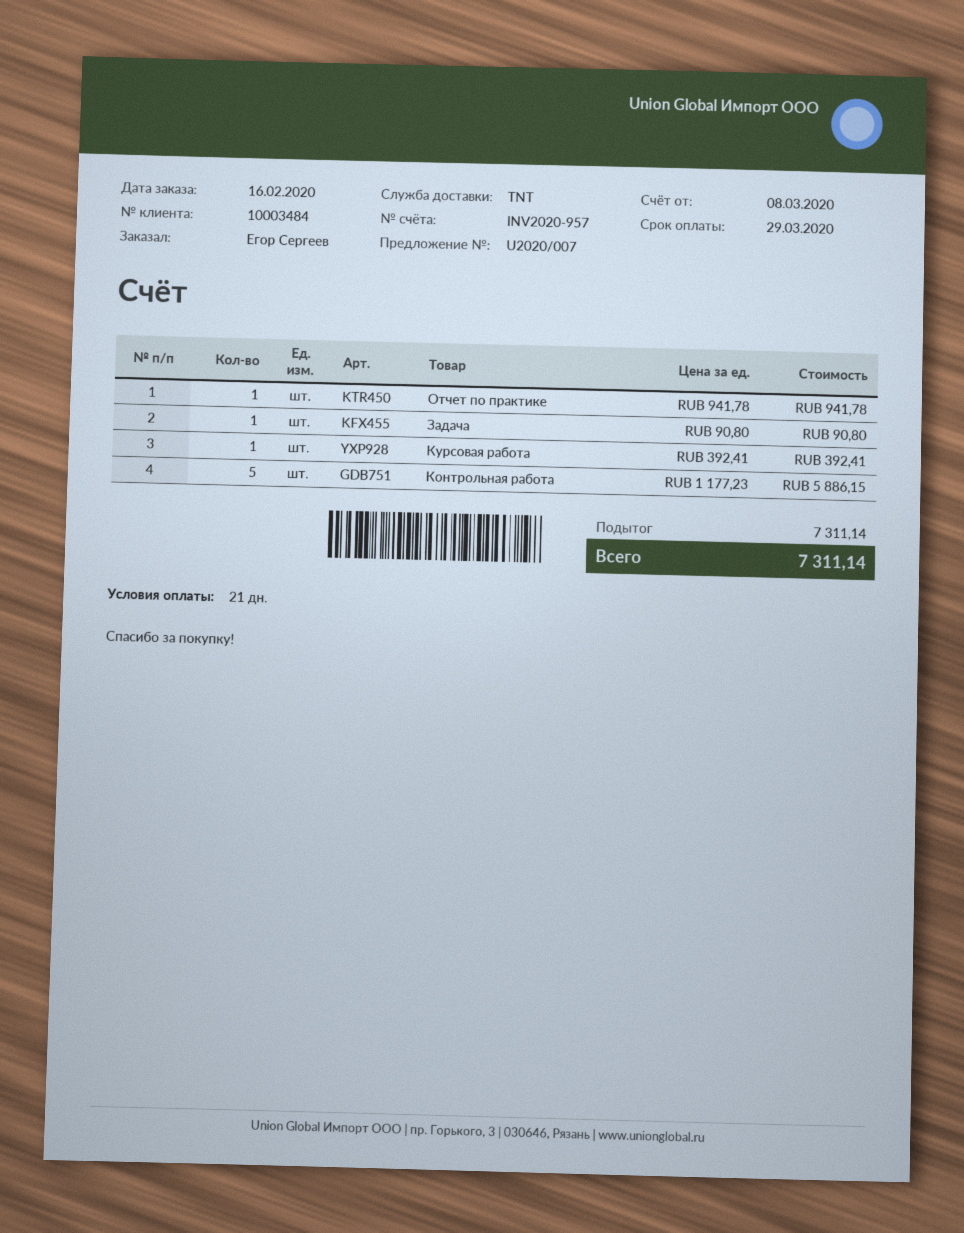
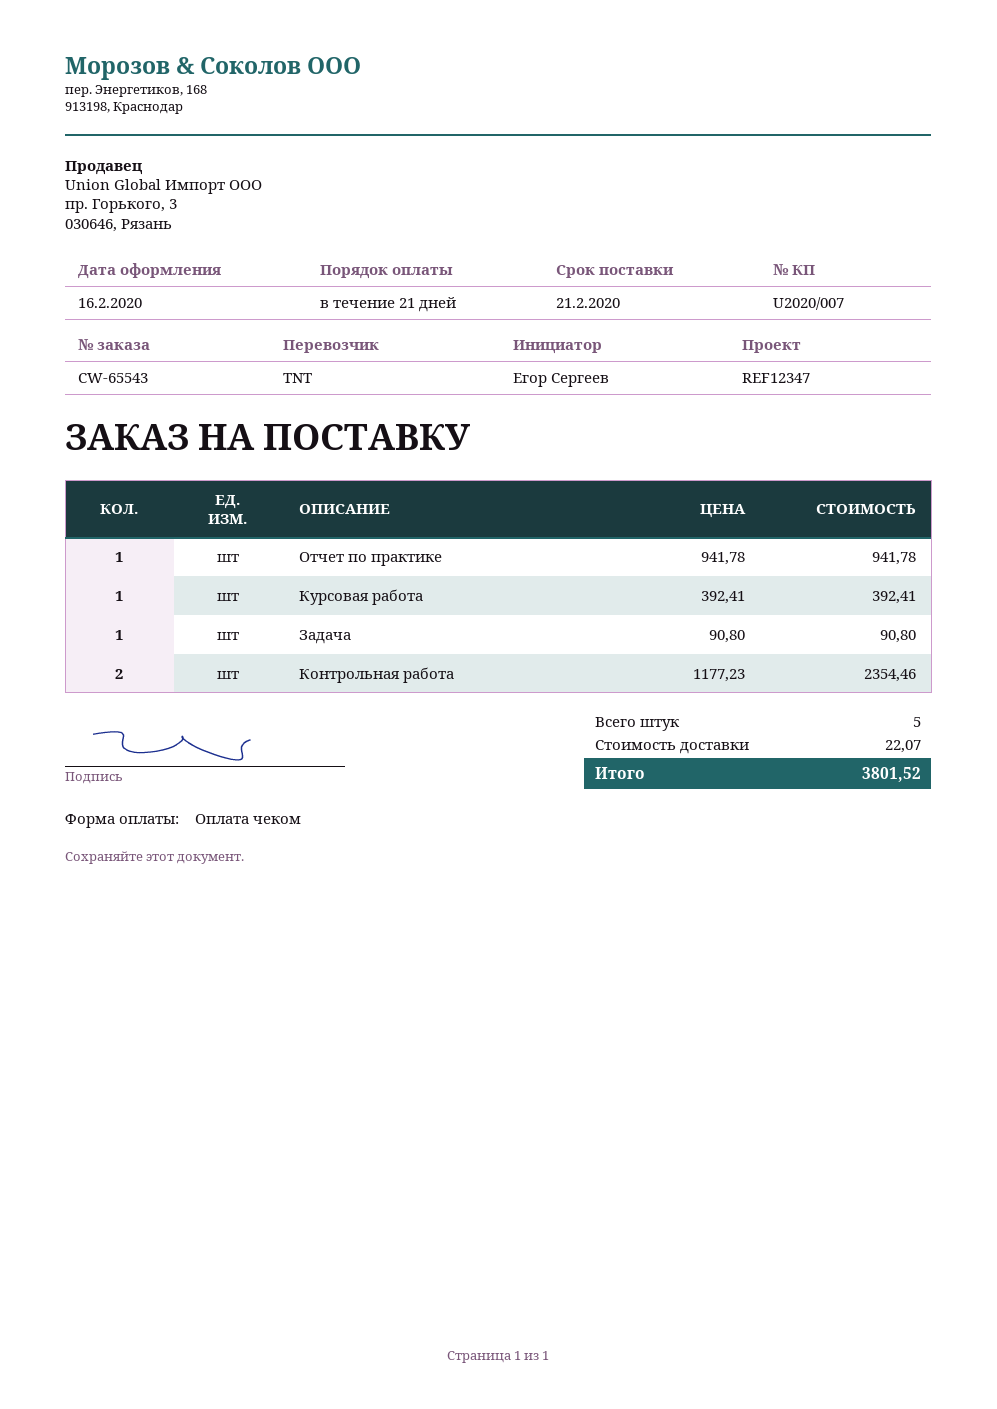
Контрольная работа: 5 x 1177.23 = 5886.15 -> 2 x 1177.23 = 2354.46
shipping: none -> 22.07
total: 7311.14 -> 3801.52

